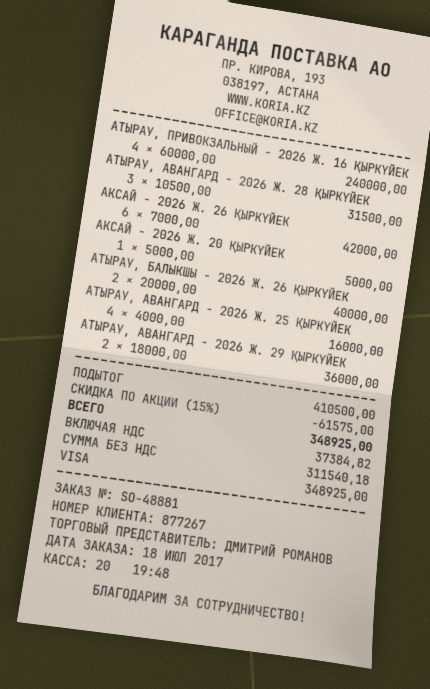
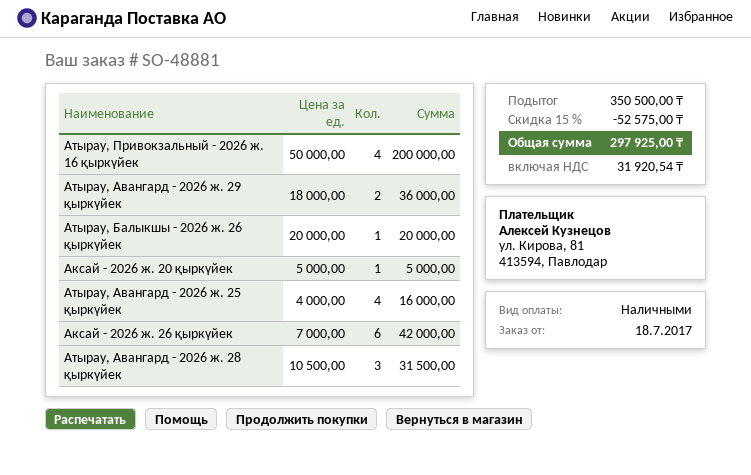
payment method: Visa -> cash
АТЫРАУ, ПРИВОКЗАЛЬНЫЙ - 2026 Ж. 16 ҚЫРКҮЙЕК: 4 x 60000.00 = 240000.00 -> 4 x 50000.00 = 200000.00
АТЫРАУ, БАЛЫКШЫ - 2026 Ж. 26 ҚЫРКҮЙЕК: 2 x 20000.00 = 40000.00 -> 1 x 20000.00 = 20000.00
subtotal: 410500.00 -> 350500.00
discount: 15% = 61575.00 -> 15% = 52575.00
tax: 37384.82 -> 31920.54
total: 348925.00 -> 297925.00

